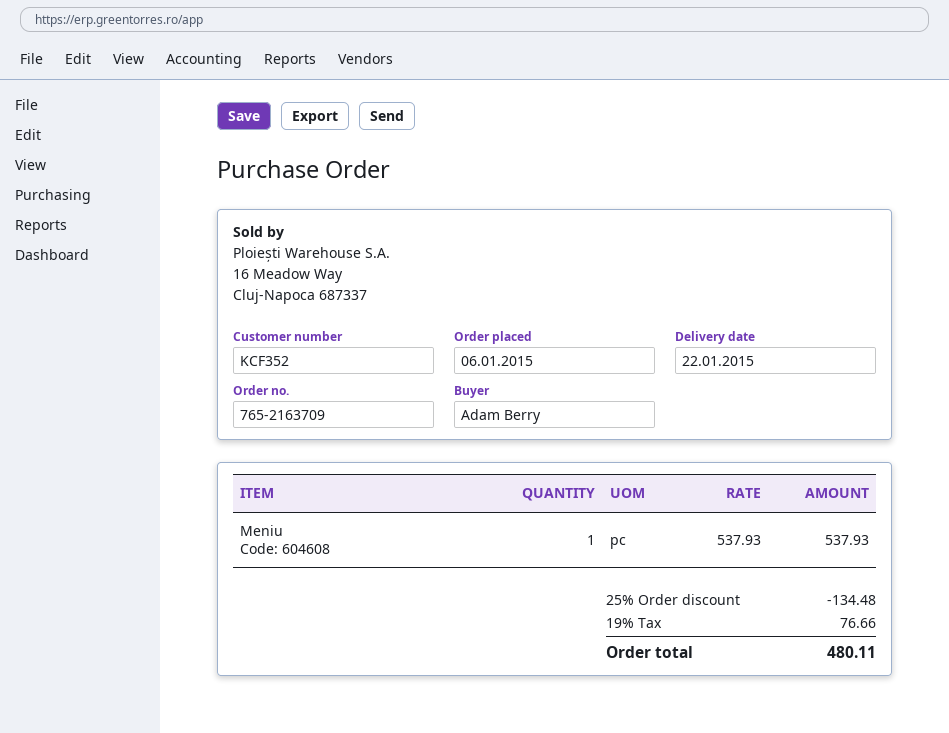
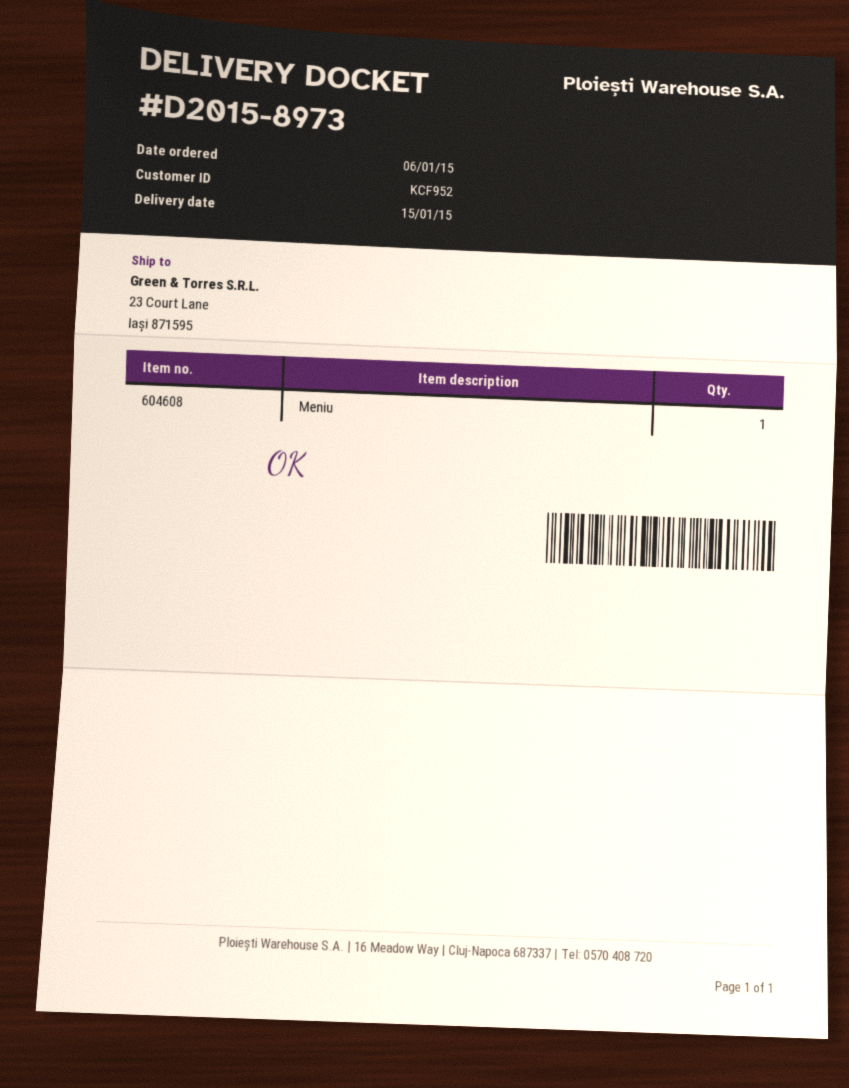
delivery date: 2015-01-22 -> 2015-01-15
customer number: KCF352 -> KCF952

